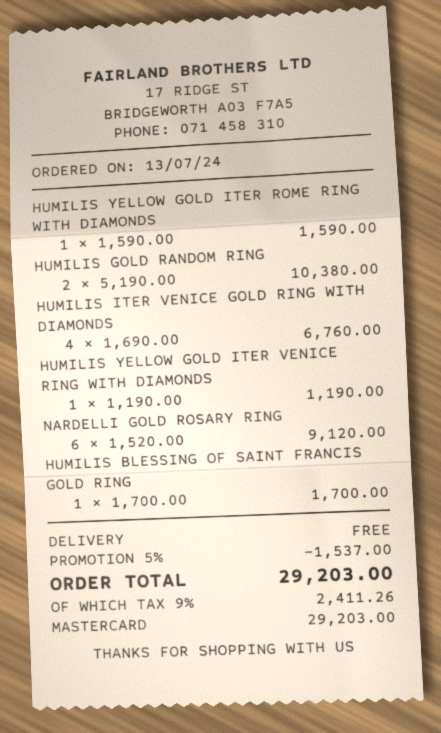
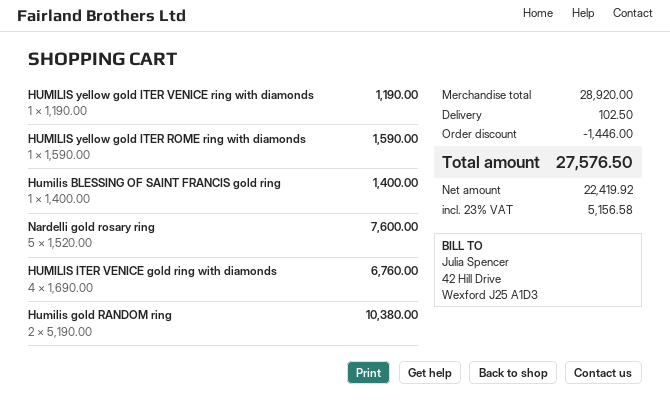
NARDELLI GOLD ROSARY RING: 6 x 1520.00 = 9120.00 -> 5 x 1520.00 = 7600.00
HUMILIS BLESSING OF SAINT FRANCIS GOLD RING: 1 x 1700.00 = 1700.00 -> 1 x 1400.00 = 1400.00
discount: 1537.00 -> 1446.00
shipping: 0.00 -> 102.50
tax: 9% = 2411.26 -> 23% = 5156.58
total: 29203.00 -> 27576.50

